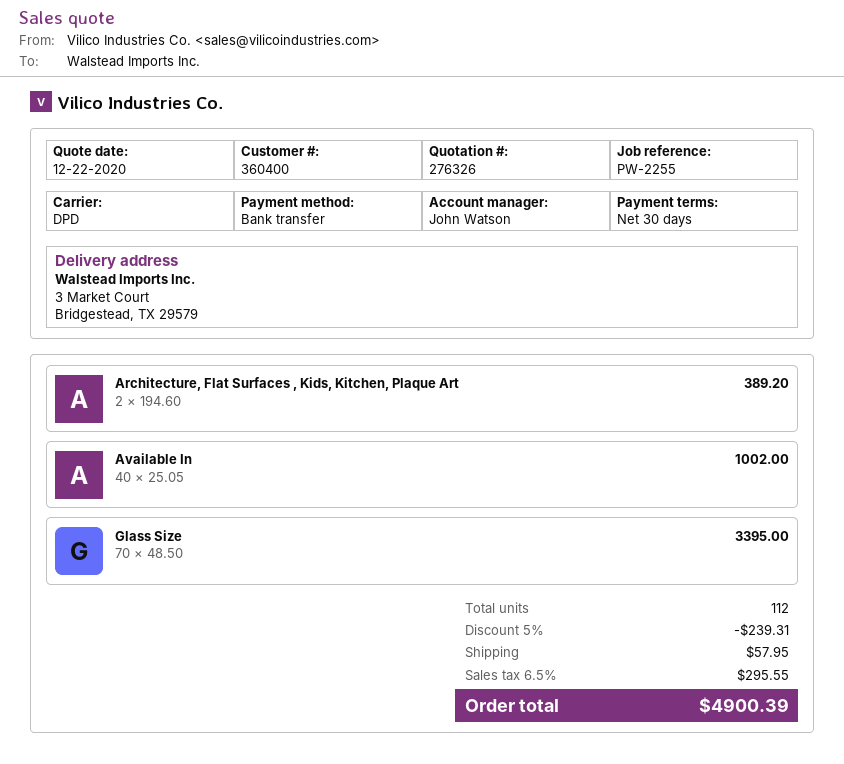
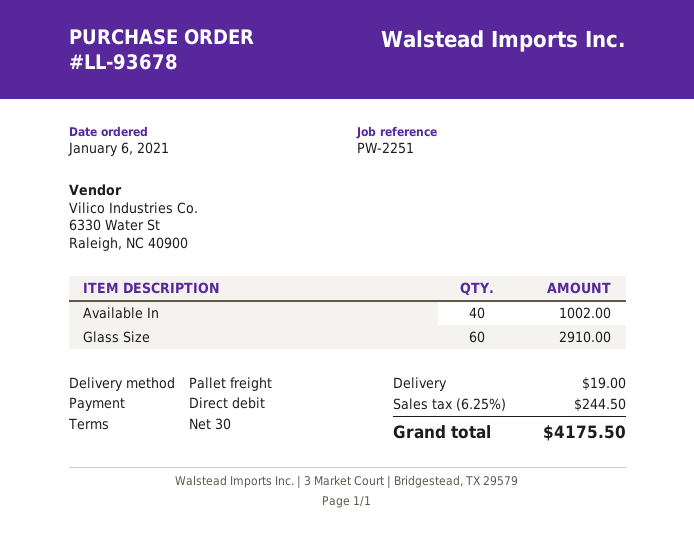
reference: PW-2255 -> PW-2251
payment method: bank transfer -> direct debit
shipping method: DPD -> pallet freight
Architecture, Flat Surfaces , Kids, Kitchen, Plaque Art: 2 for 389.20 -> none
Glass Size: 70 for 3395.00 -> 60 for 2910.00
discount: 5% = 239.31 -> none
shipping: 57.95 -> 19.00
tax: 6.5% = 295.55 -> 6.25% = 244.50
total: 4900.39 -> 4175.50

